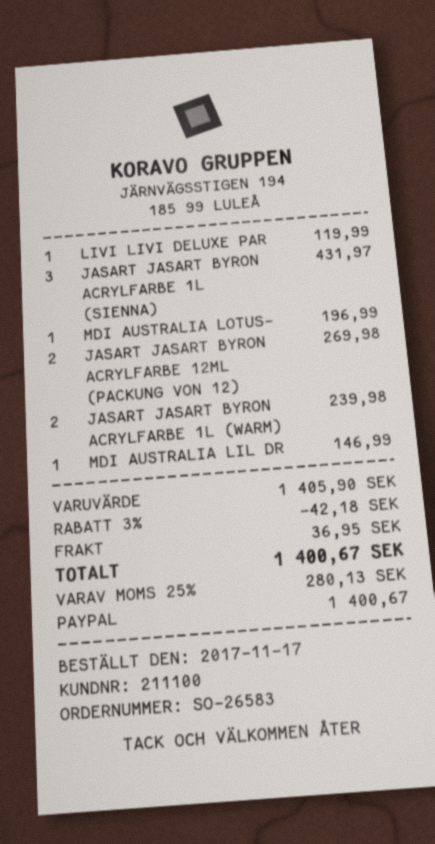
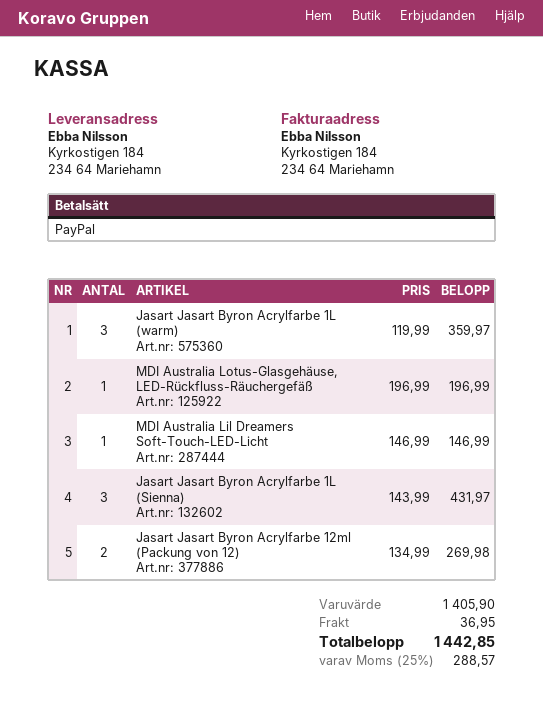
LIVI LIVI DELUXE PAR: 1 for 119.99 -> none
JASART JASART BYRON ACRYLFARBE 1L (WARM): 2 for 239.98 -> 3 for 359.97
discount: 3% = 42.18 -> none
tax: 25% = 280.13 -> 25% = 288.57
total: 1400.67 -> 1442.85

